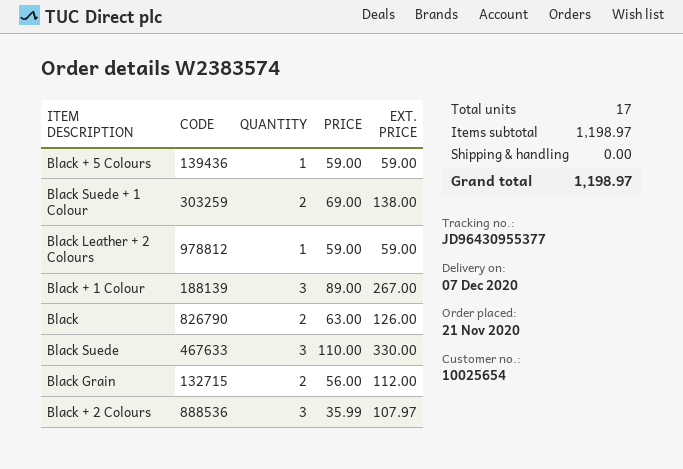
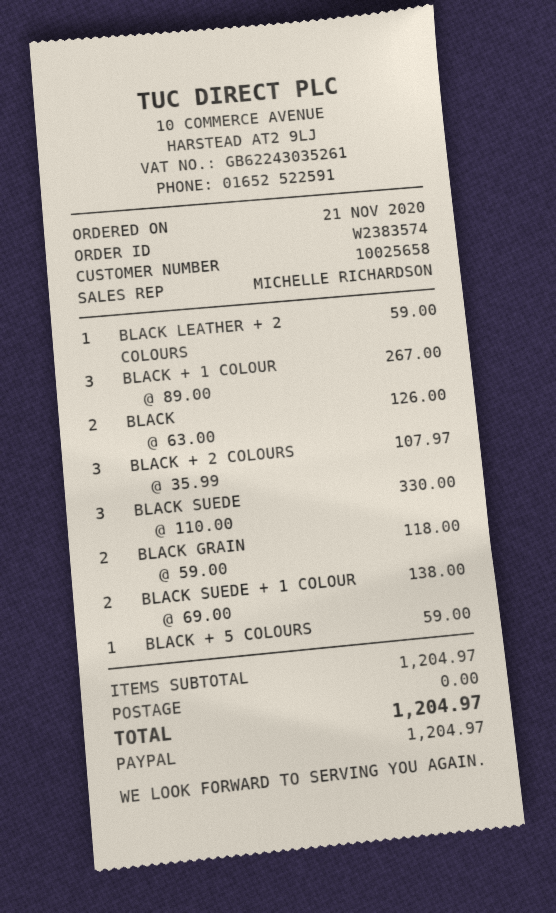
customer number: 10025654 -> 10025658
Black Grain: 2 x 56.00 = 112.00 -> 2 x 59.00 = 118.00
subtotal: 1198.97 -> 1204.97
total: 1198.97 -> 1204.97

